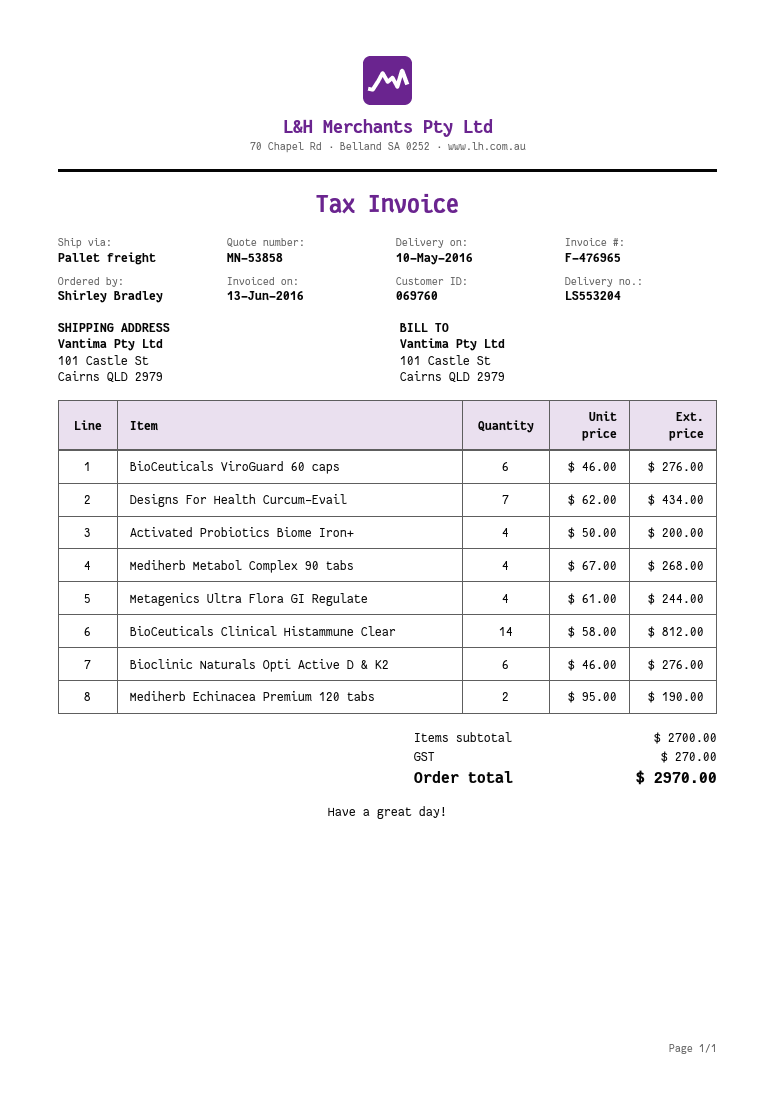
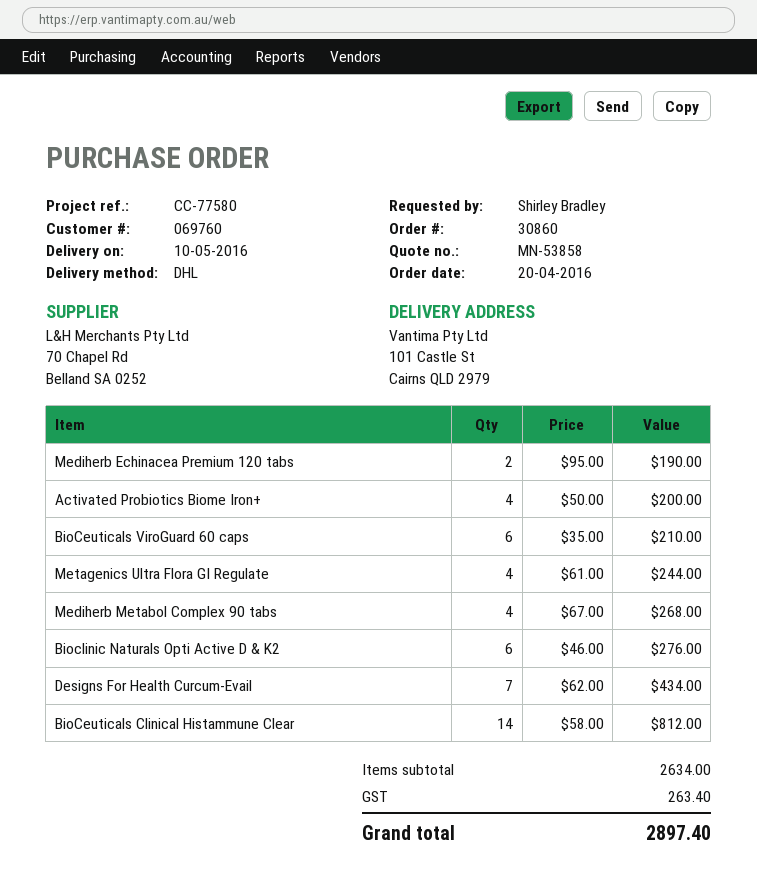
shipping method: pallet freight -> DHL
BioCeuticals ViroGuard 60 caps: 6 x 46.00 = 276.00 -> 6 x 35.00 = 210.00
subtotal: 2700.00 -> 2634.00
tax: 270.00 -> 263.40
total: 2970.00 -> 2897.40

